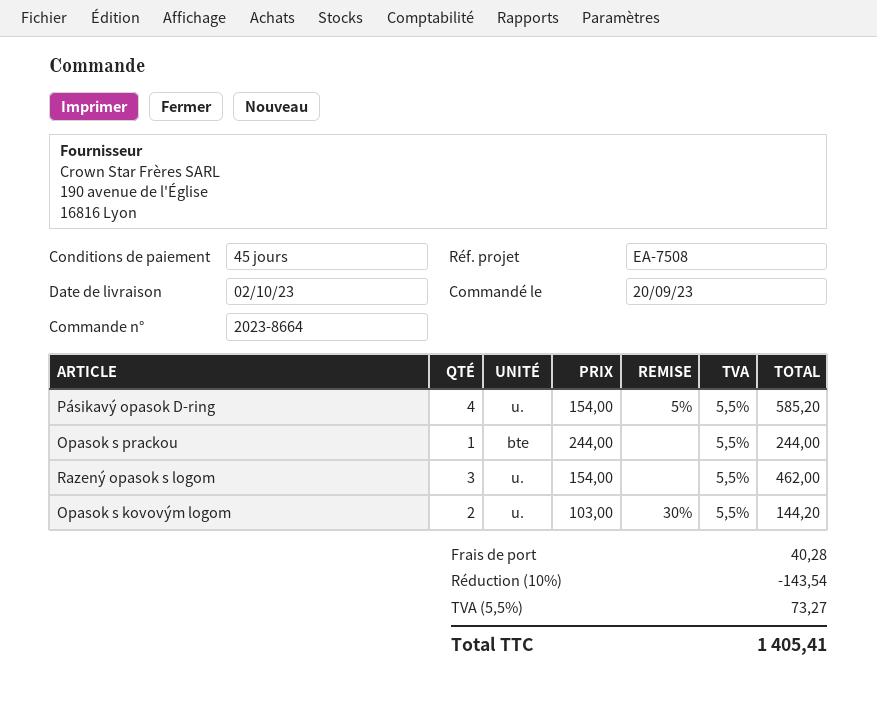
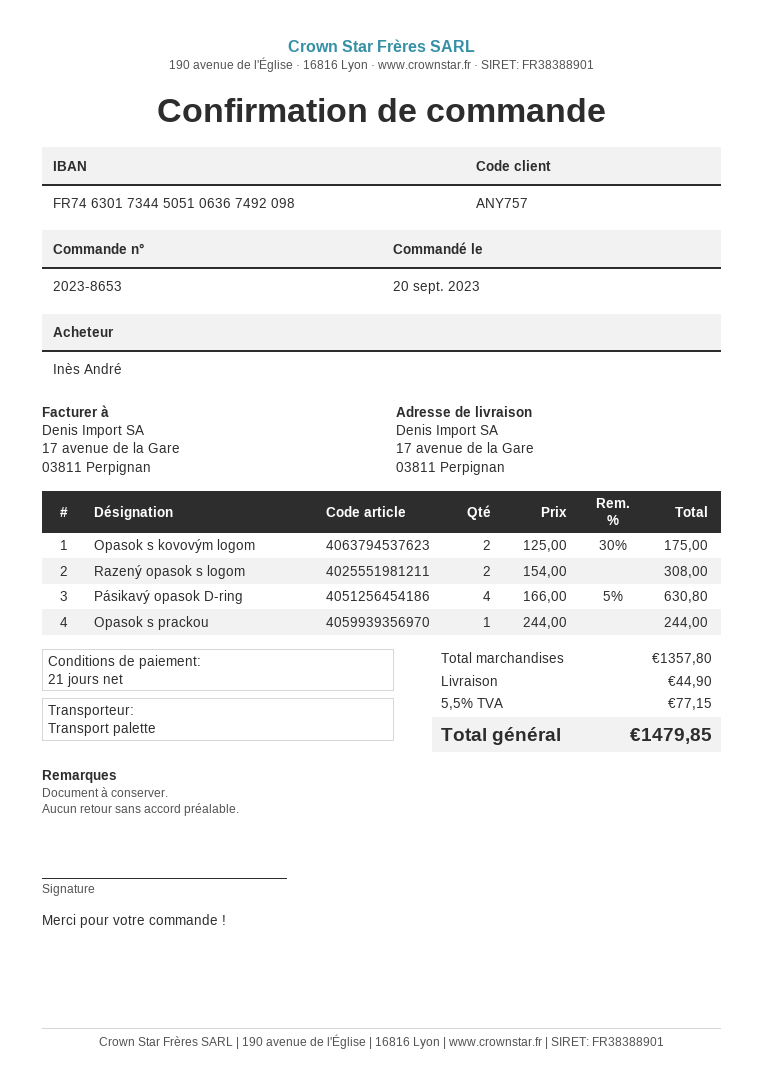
order number: 2023-8664 -> 2023-8653
payment terms: 45 days -> 21 days
Pásikavý opasok D-ring: 4 x 154.00 - 5% = 585.20 -> 4 x 166.00 - 5% = 630.80
Razený opasok s logom: 3 x 154.00 = 462.00 -> 2 x 154.00 = 308.00
Opasok s kovovým logom: 2 x 103.00 - 30% = 144.20 -> 2 x 125.00 - 30% = 175.00
discount: 10% = 143.54 -> none
shipping: 40.28 -> 44.90
tax: 5.5% = 73.27 -> 5.5% = 77.15
total: 1405.41 -> 1479.85

